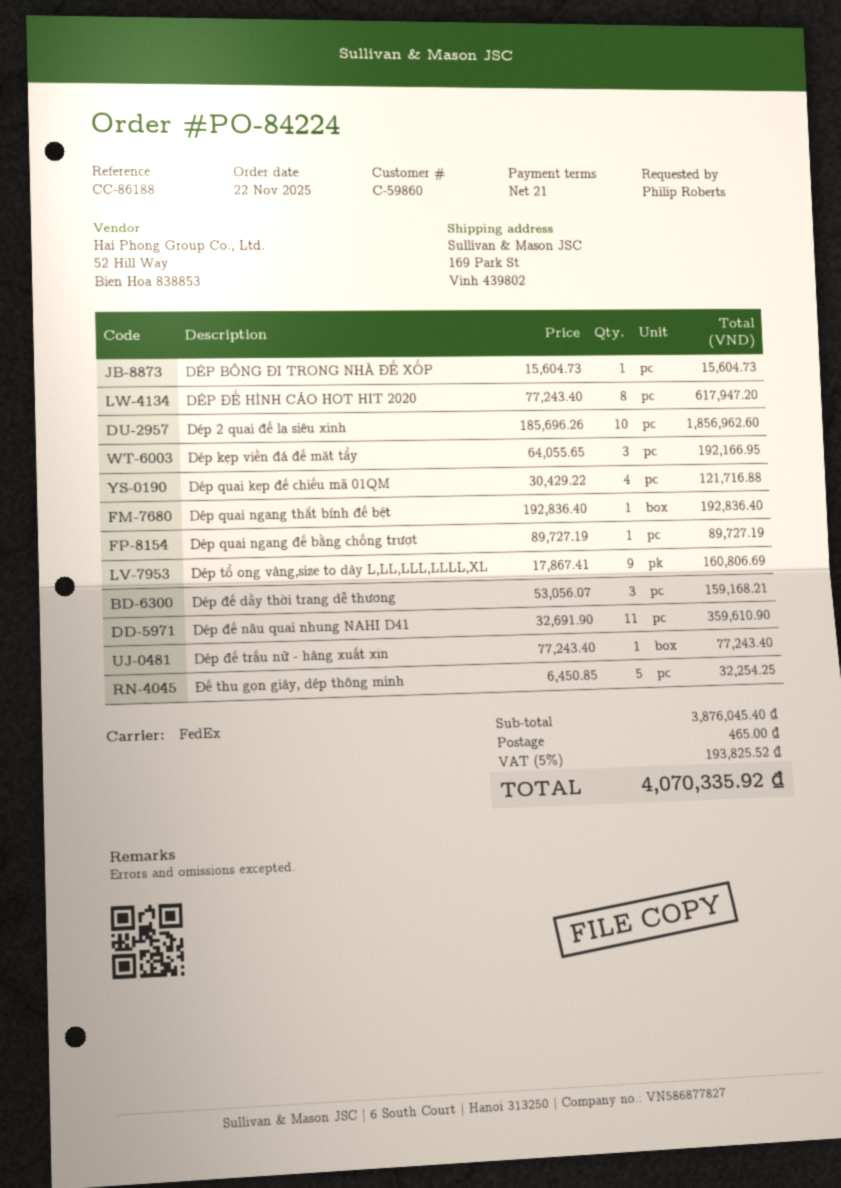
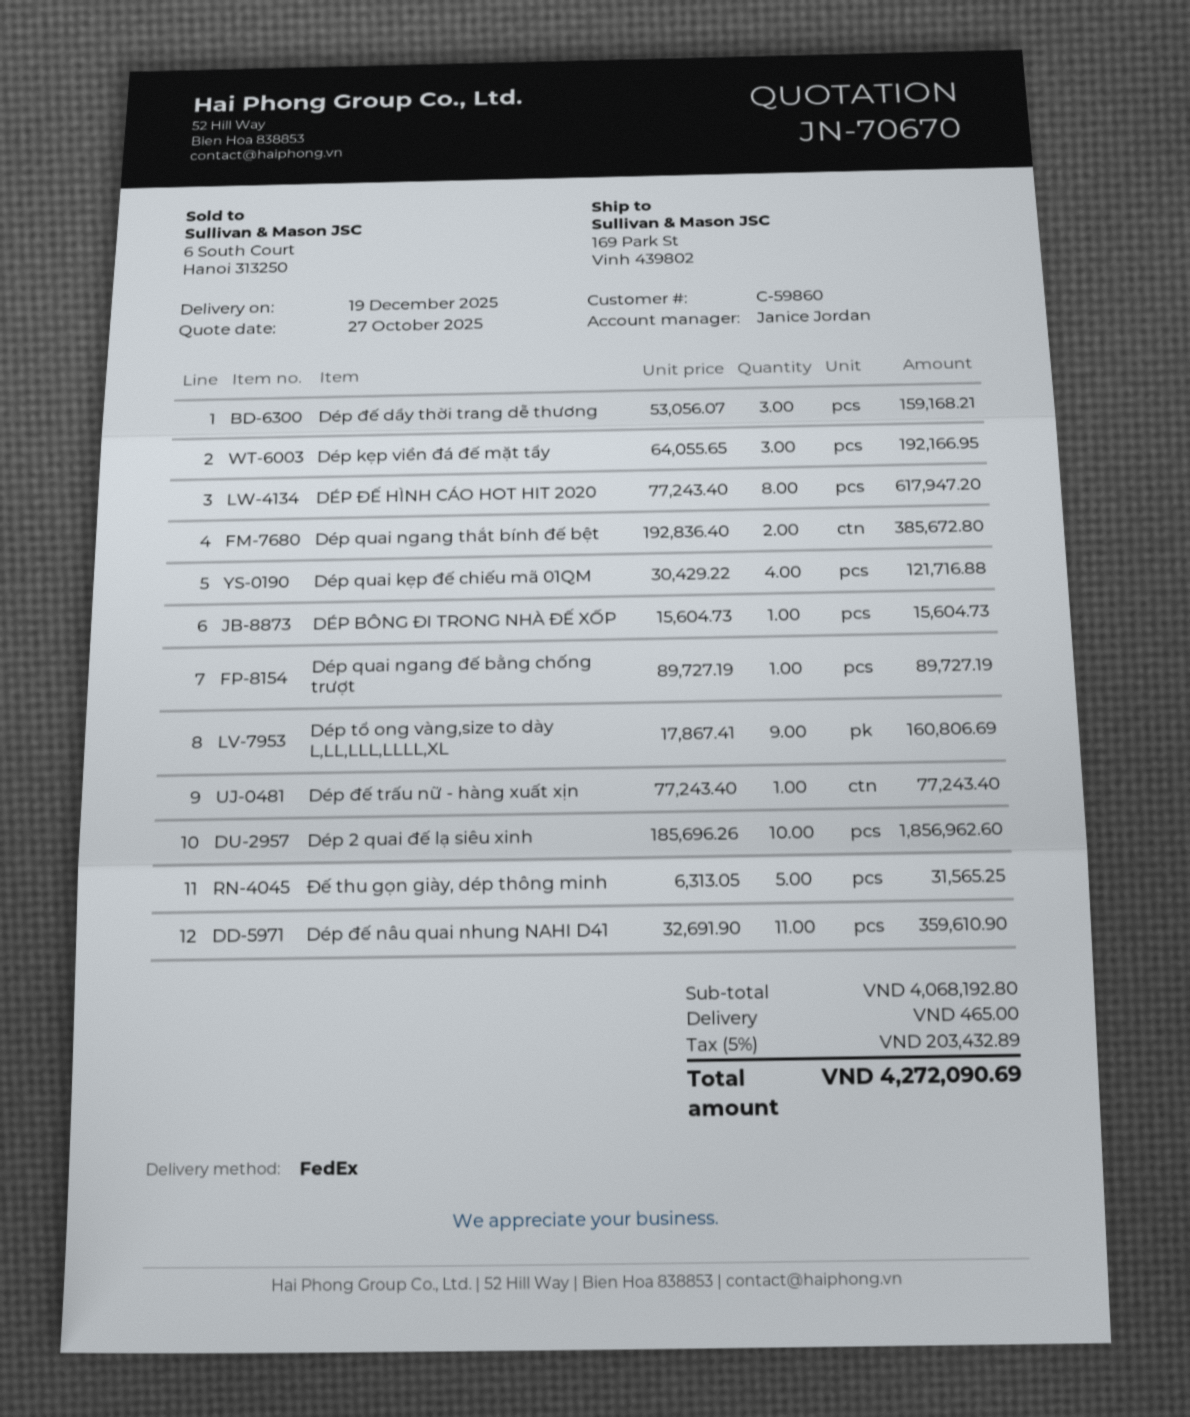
Dép quai ngang thắt bính đế bệt: 1 x 192836.40 = 192836.40 -> 2 x 192836.40 = 385672.80
Đế thu gọn giày, dép thông minh: 5 x 6450.85 = 32254.25 -> 5 x 6313.05 = 31565.25
subtotal: 3876045.40 -> 4068192.80
tax: 5% = 193825.52 -> 5% = 203432.89
total: 4070335.92 -> 4272090.69

